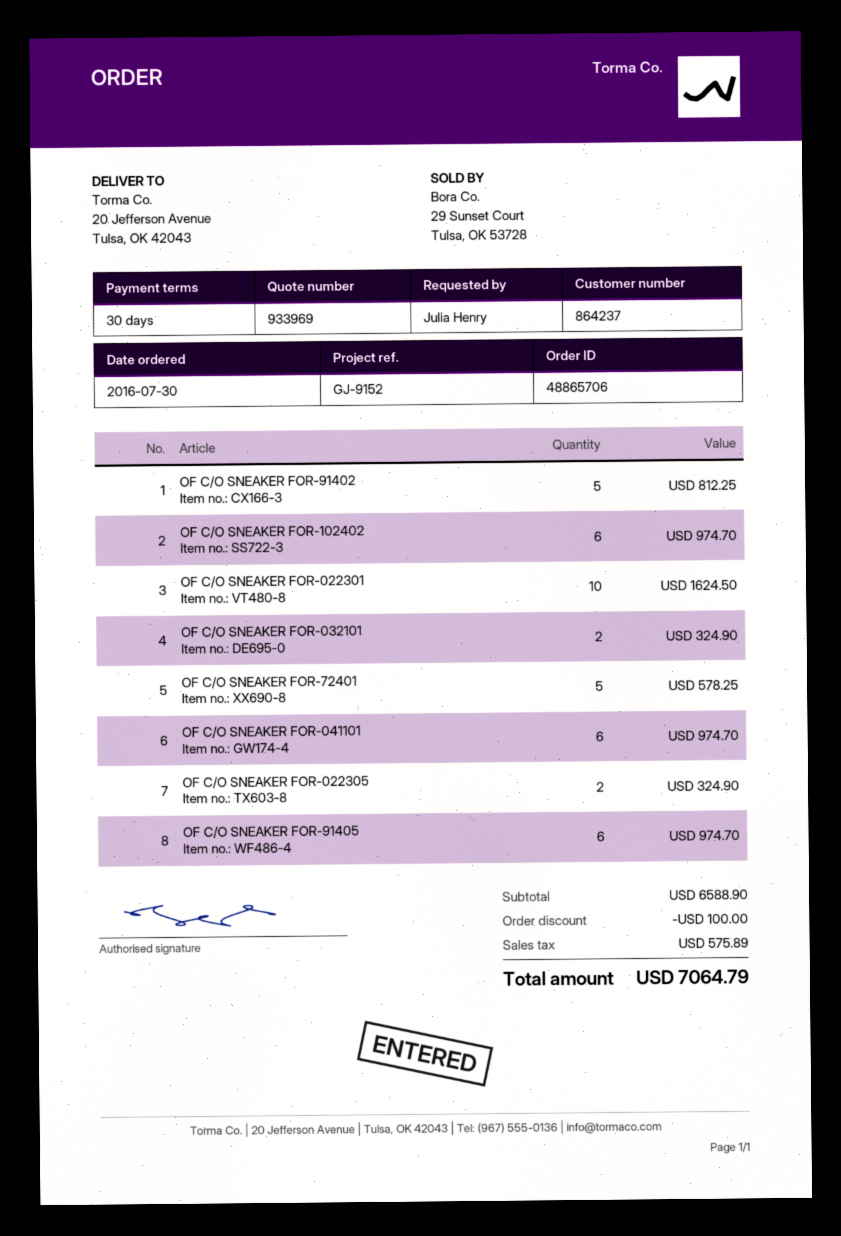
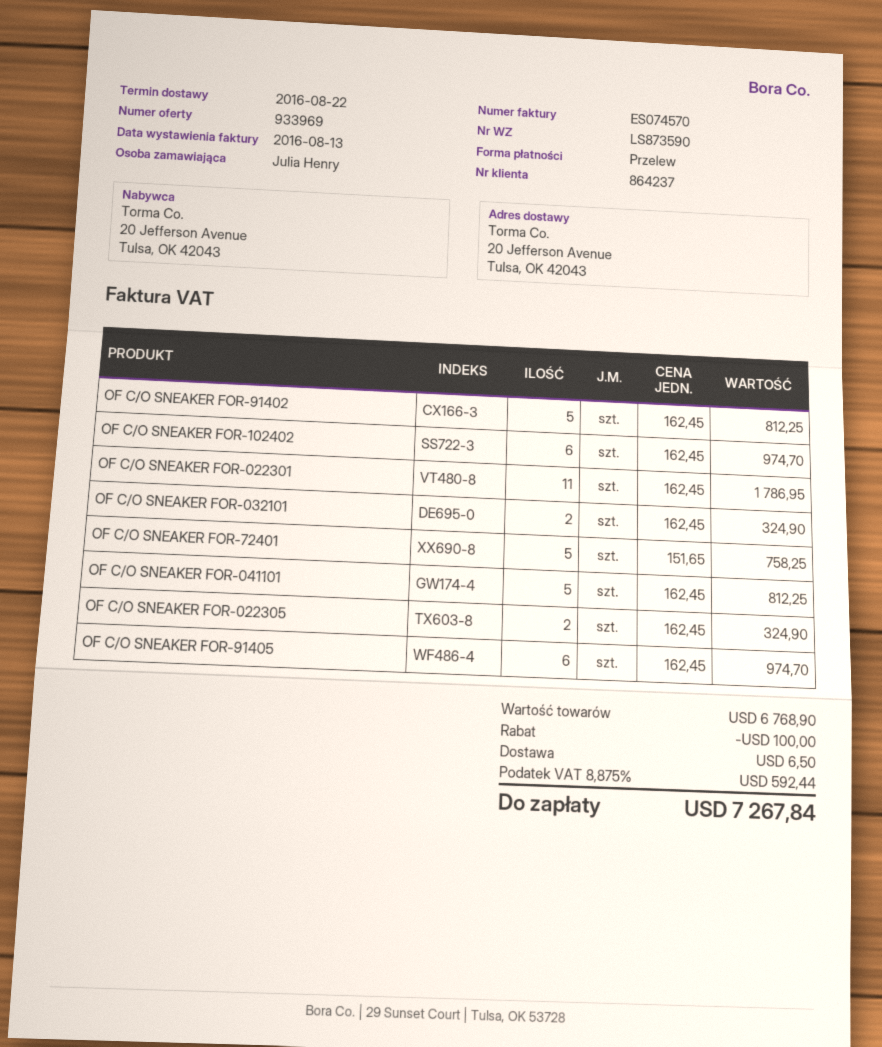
OF C/O SNEAKER FOR-022301: 10 for 1624.50 -> 11 for 1786.95
OF C/O SNEAKER FOR-72401: 5 for 578.25 -> 5 for 758.25
OF C/O SNEAKER FOR-041101: 6 for 974.70 -> 5 for 812.25
subtotal: 6588.90 -> 6768.90
shipping: none -> 6.50
tax: 575.89 -> 592.44
total: 7064.79 -> 7267.84

